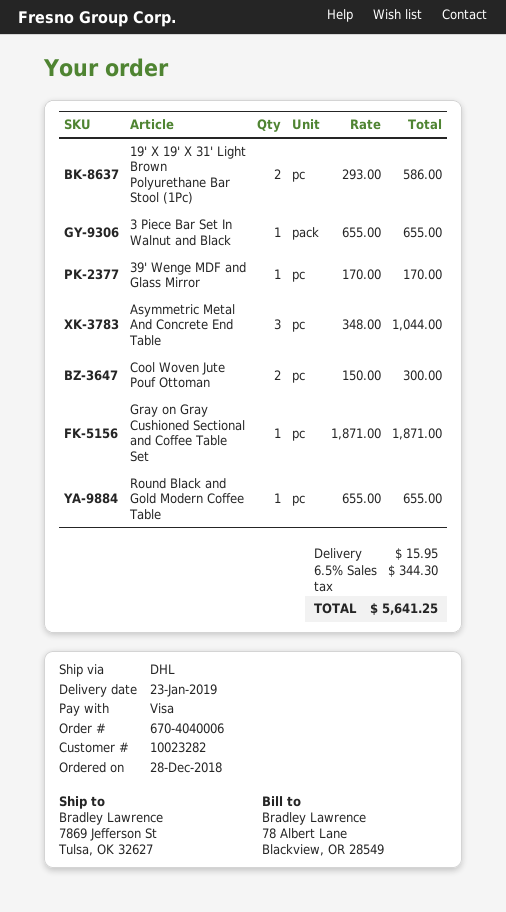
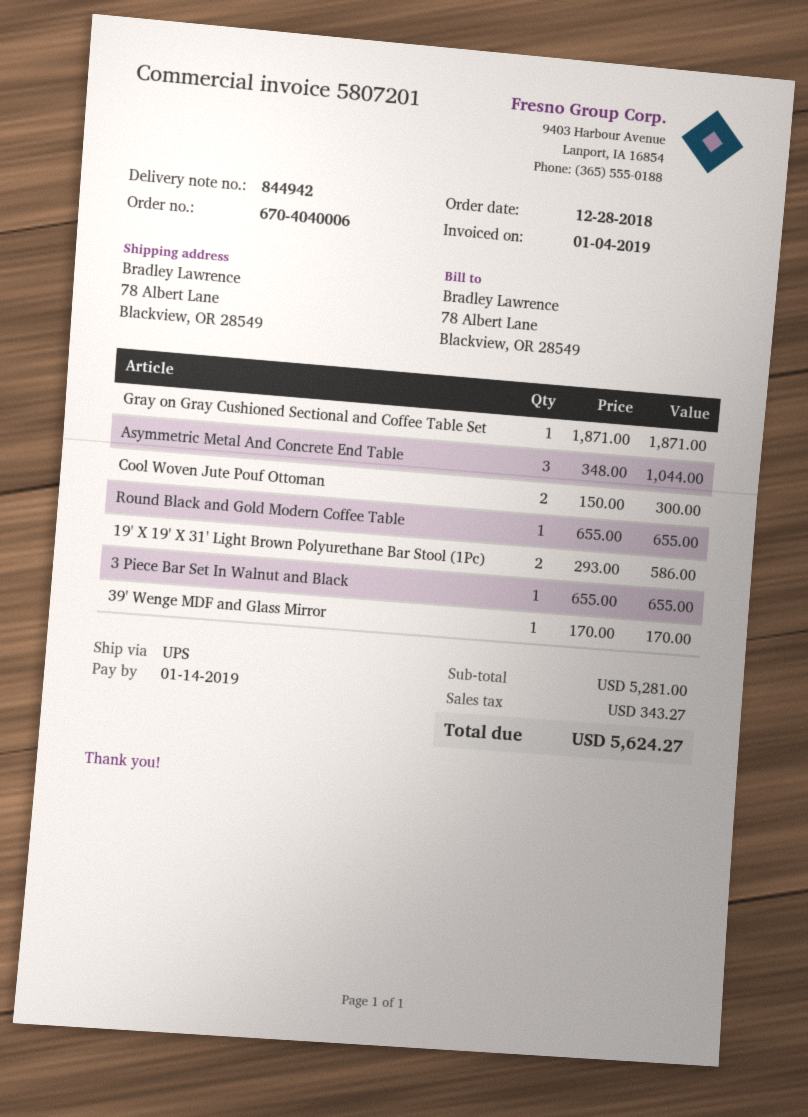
shipping method: DHL -> UPS
ship to: 7869 Jefferson St, Tulsa, OK 32627 -> 78 Albert Lane, Blackview, OR 28549
shipping: 15.95 -> none
tax: 344.30 -> 343.27
total: 5641.25 -> 5624.27

